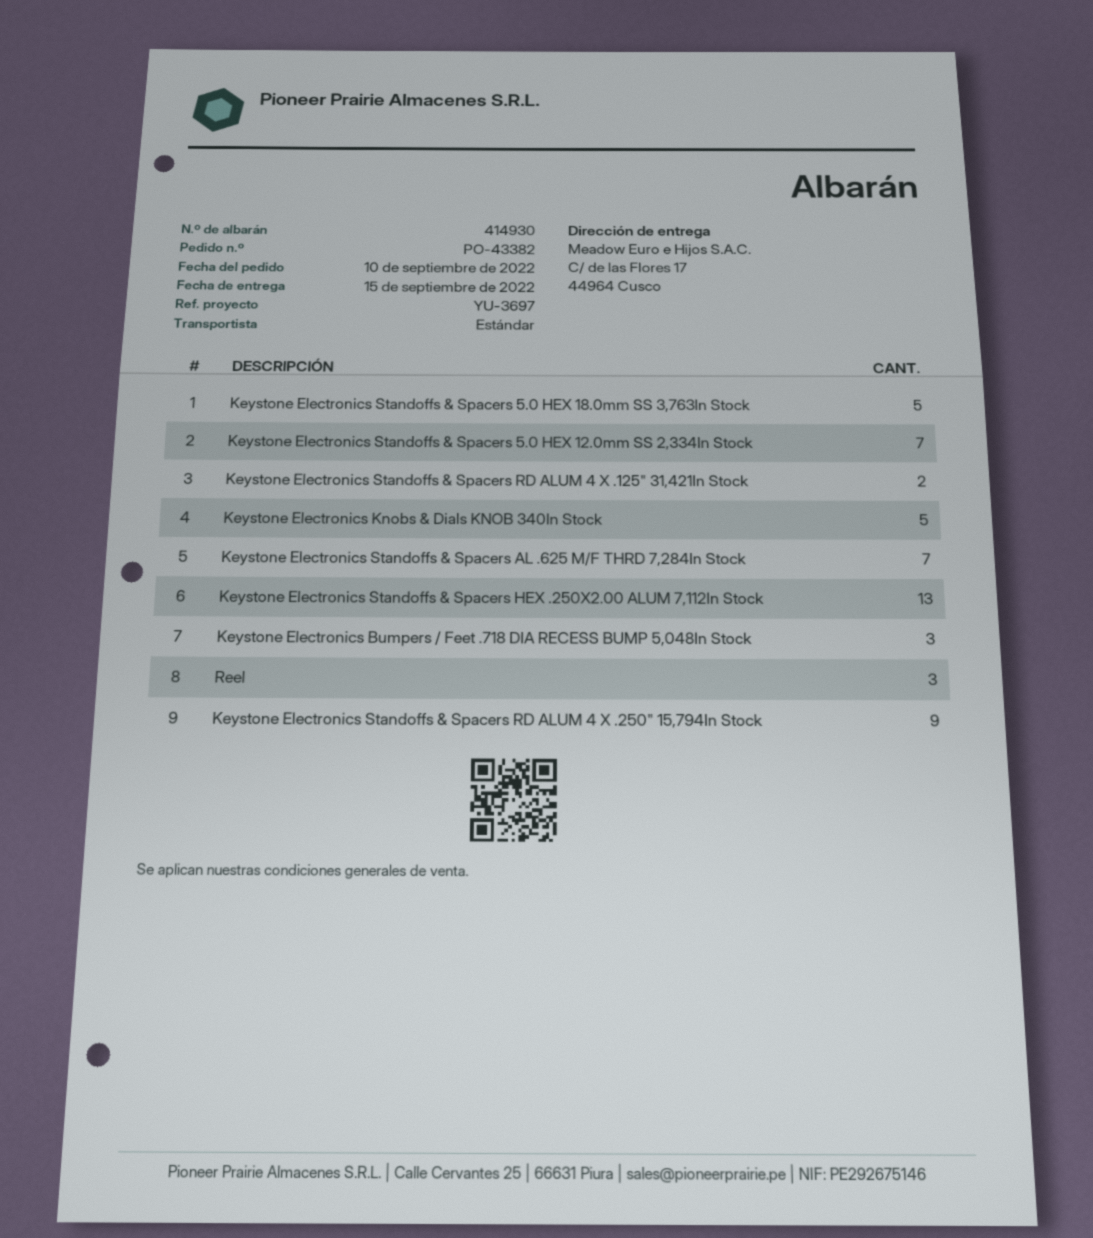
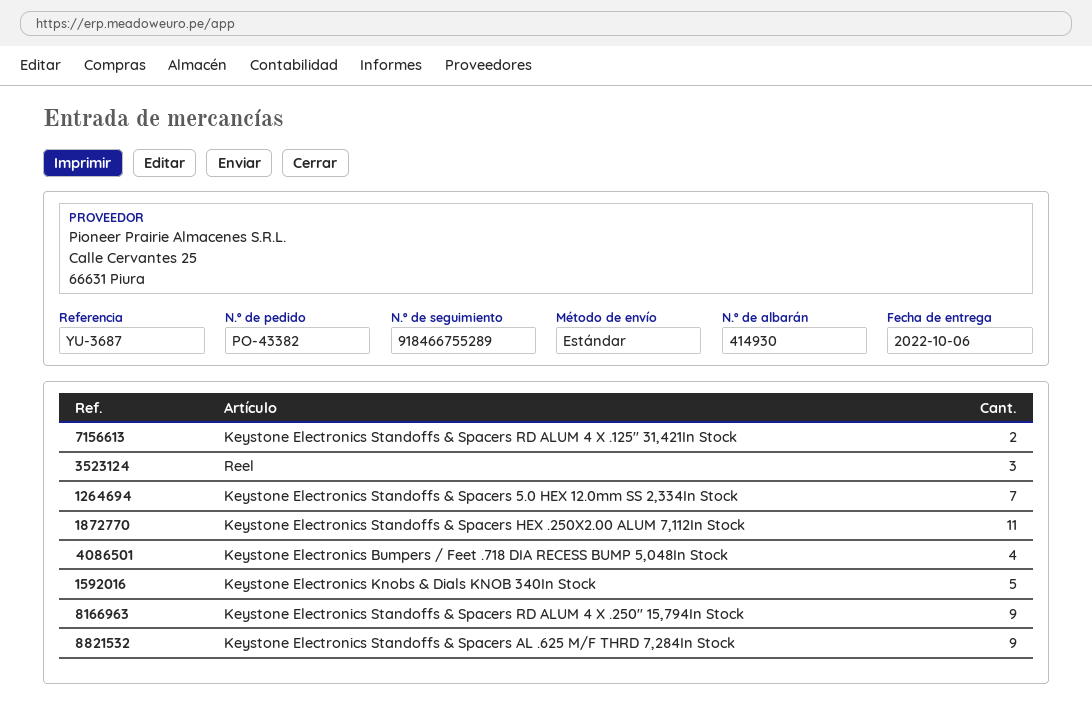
delivery date: 2022-09-15 -> 2022-10-06
reference: YU-3697 -> YU-3687
Keystone Electronics Standoffs & Spacers 5.0 HEX 18.0mm SS 3,763In Stock: 5 -> none
Keystone Electronics Standoffs & Spacers AL .625 M/F THRD 7,284In Stock: 7 -> 9
Keystone Electronics Standoffs & Spacers HEX .250X2.00 ALUM 7,112In Stock: 13 -> 11
Keystone Electronics Bumpers / Feet .718 DIA RECESS BUMP 5,048In Stock: 3 -> 4

